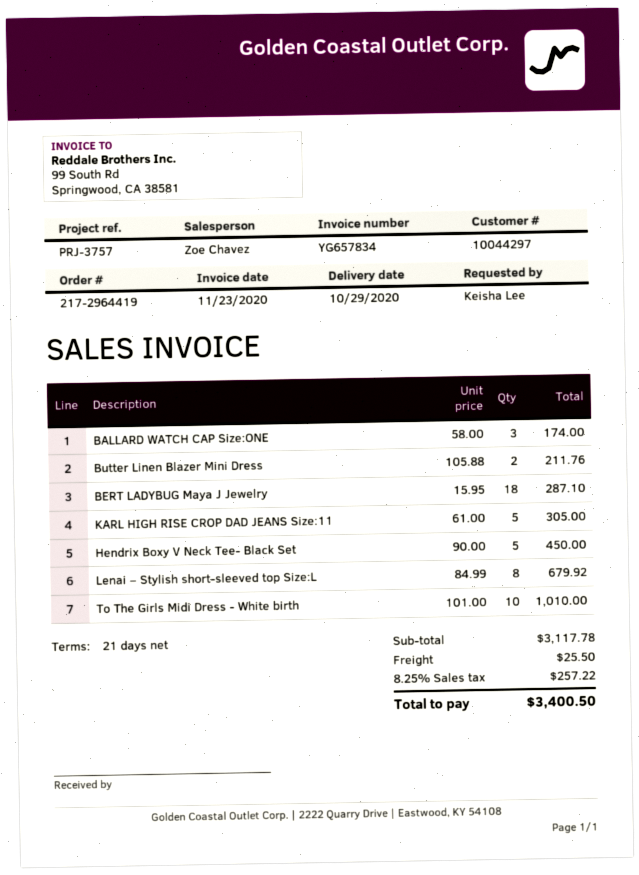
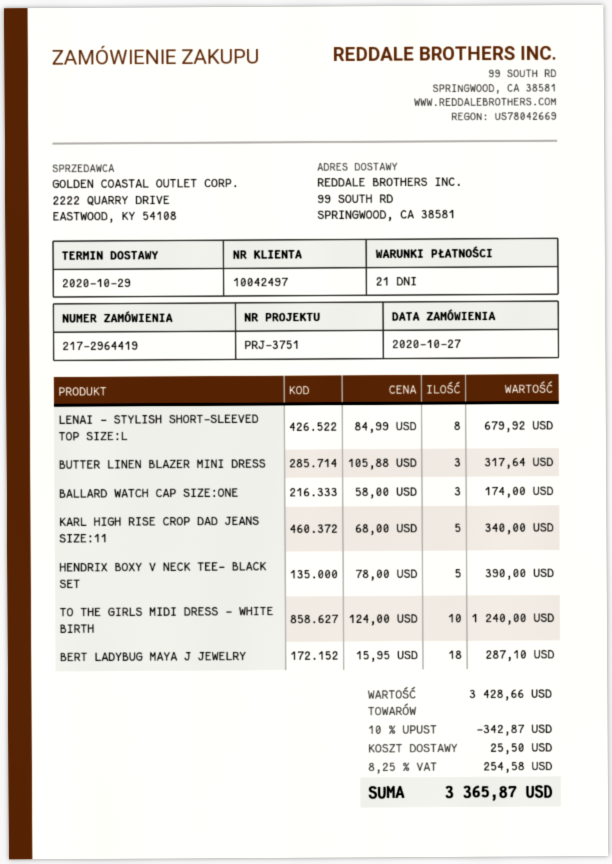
customer number: 10044297 -> 10042497
reference: PRJ-3757 -> PRJ-3751
Butter Linen Blazer Mini Dress: 2 x 105.88 = 211.76 -> 3 x 105.88 = 317.64
KARL HIGH RISE CROP DAD JEANS Size:11: 5 x 61.00 = 305.00 -> 5 x 68.00 = 340.00
Hendrix Boxy V Neck Tee- Black Set: 5 x 90.00 = 450.00 -> 5 x 78.00 = 390.00
To The Girls Midi Dress - White birth: 10 x 101.00 = 1010.00 -> 10 x 124.00 = 1240.00
subtotal: 3117.78 -> 3428.66
discount: none -> 10% = 342.87
tax: 8.25% = 257.22 -> 8.25% = 254.58
total: 3400.50 -> 3365.87

